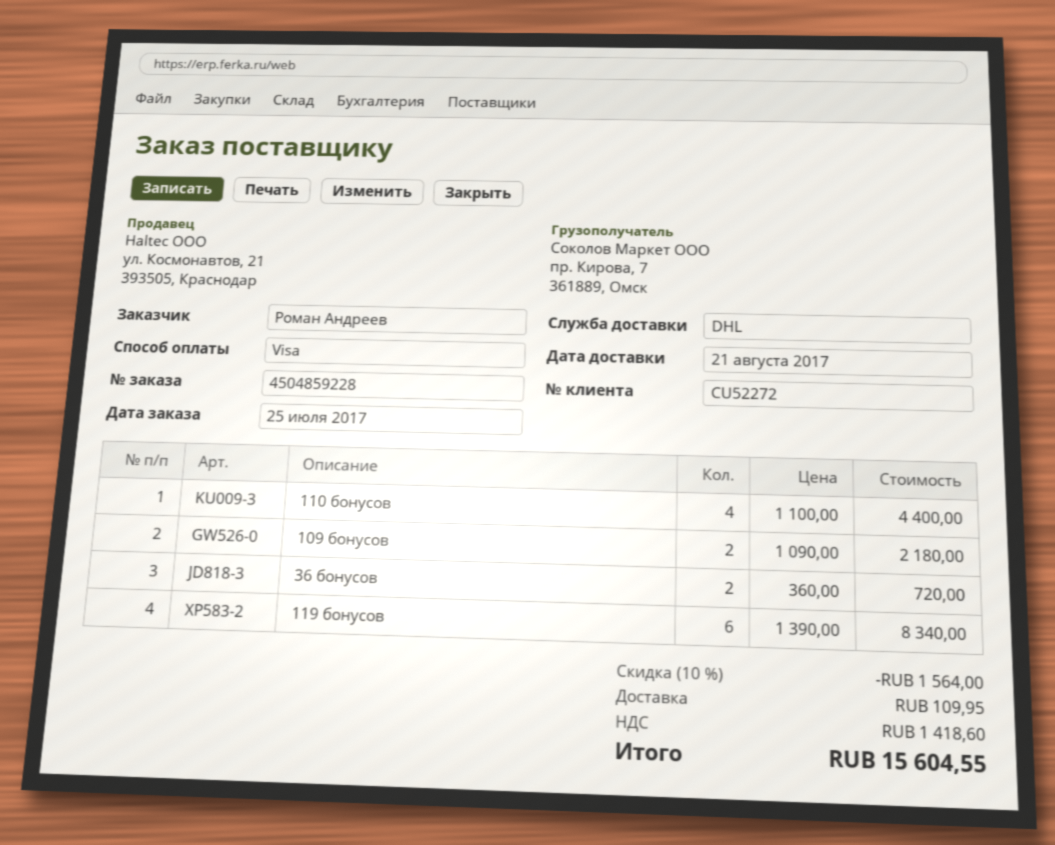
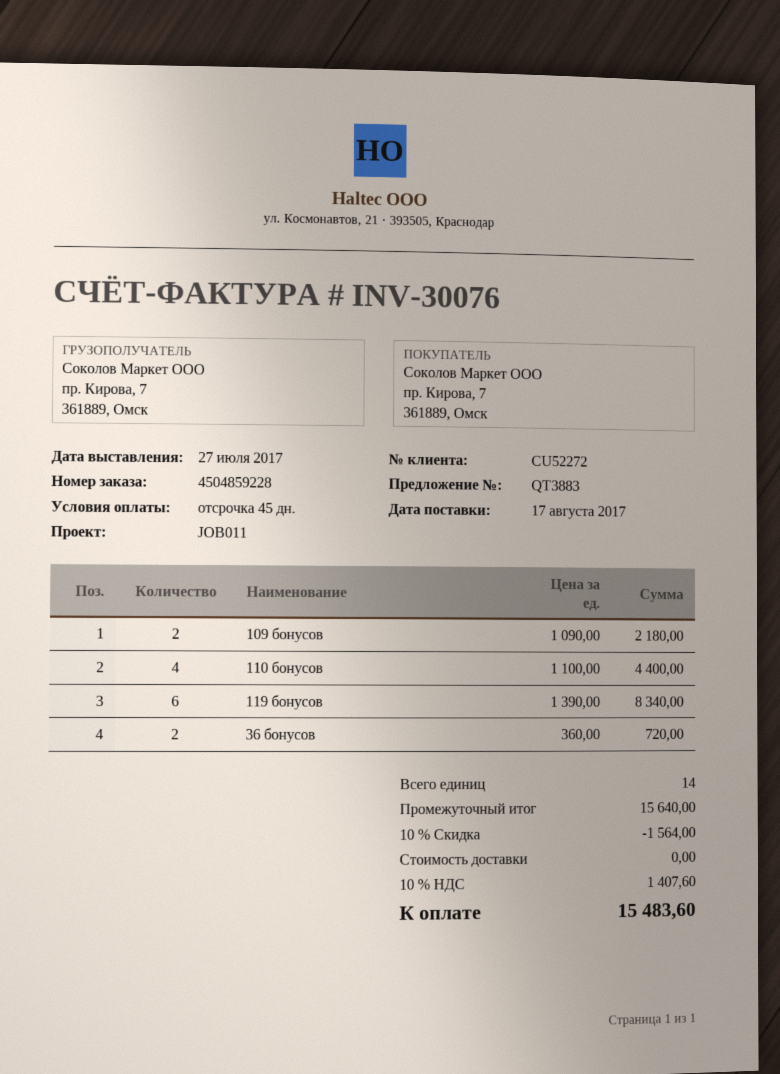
delivery date: 2017-08-21 -> 2017-08-17
shipping: 109.95 -> 0.00
tax: 1418.60 -> 1407.60
total: 15604.55 -> 15483.60

